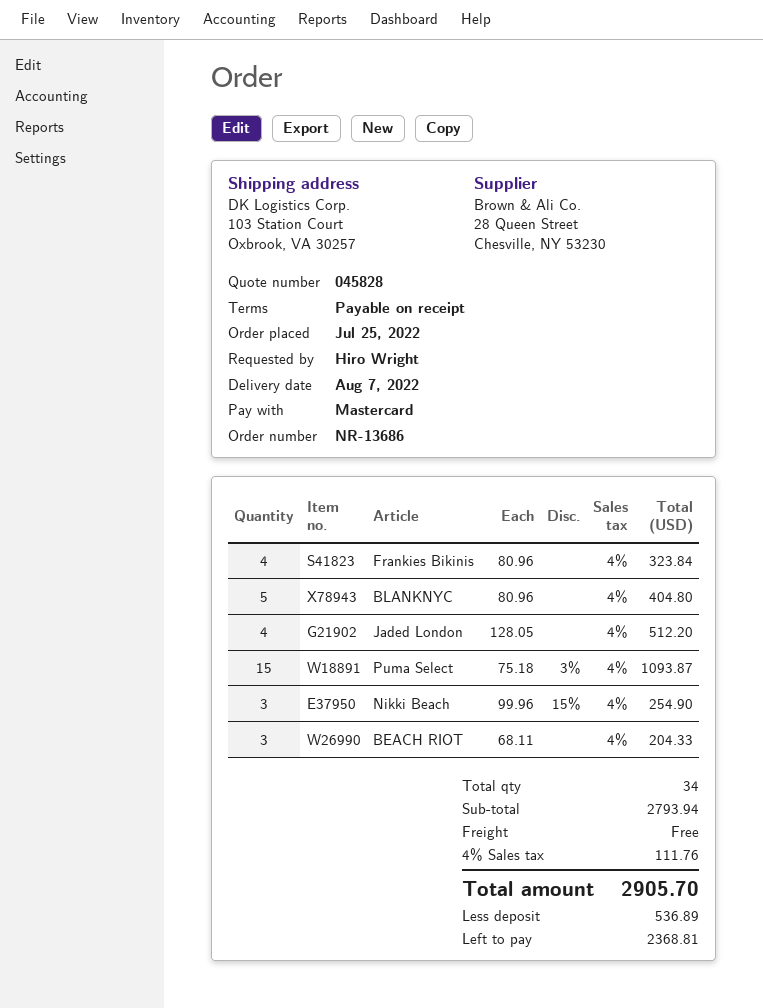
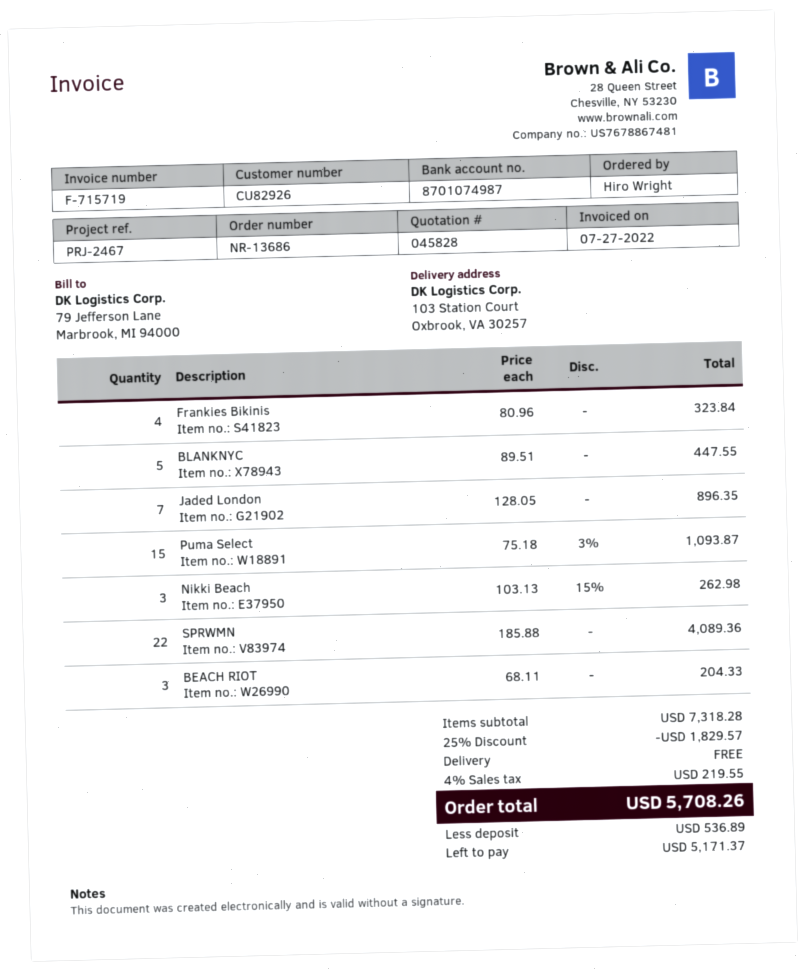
BLANKNYC: 5 x 80.96 = 404.80 -> 5 x 89.51 = 447.55
Jaded London: 4 x 128.05 = 512.20 -> 7 x 128.05 = 896.35
Nikki Beach: 3 x 99.96 - 15% = 254.90 -> 3 x 103.13 - 15% = 262.98
SPRWMN: none -> 22 x 185.88 = 4089.36
subtotal: 2793.94 -> 7318.28
discount: none -> 25% = 1829.57
tax: 4% = 111.76 -> 4% = 219.55
total: 2905.70 -> 5708.26
balance: 2368.81 -> 5171.37

